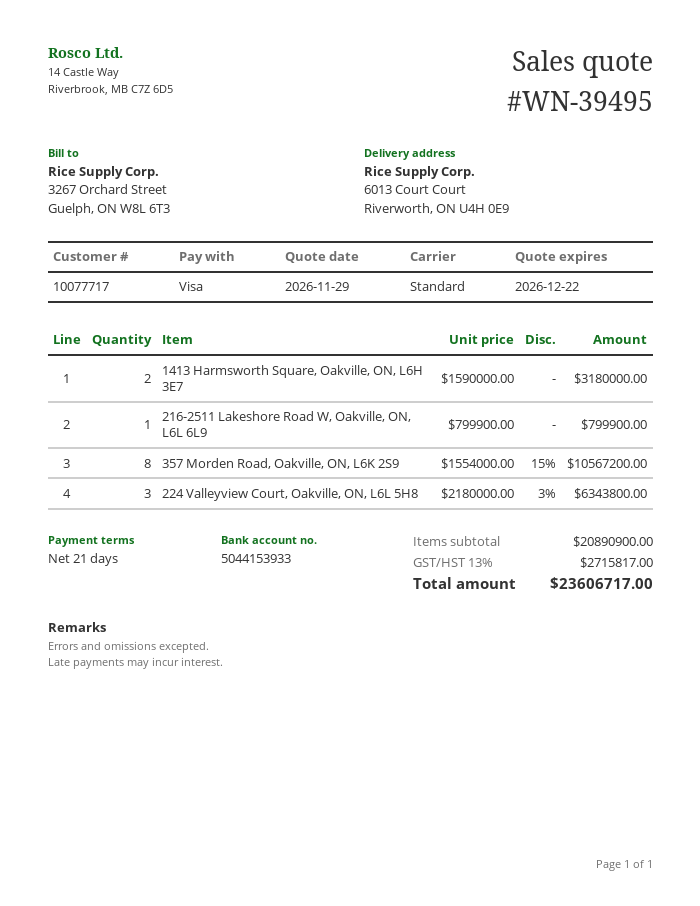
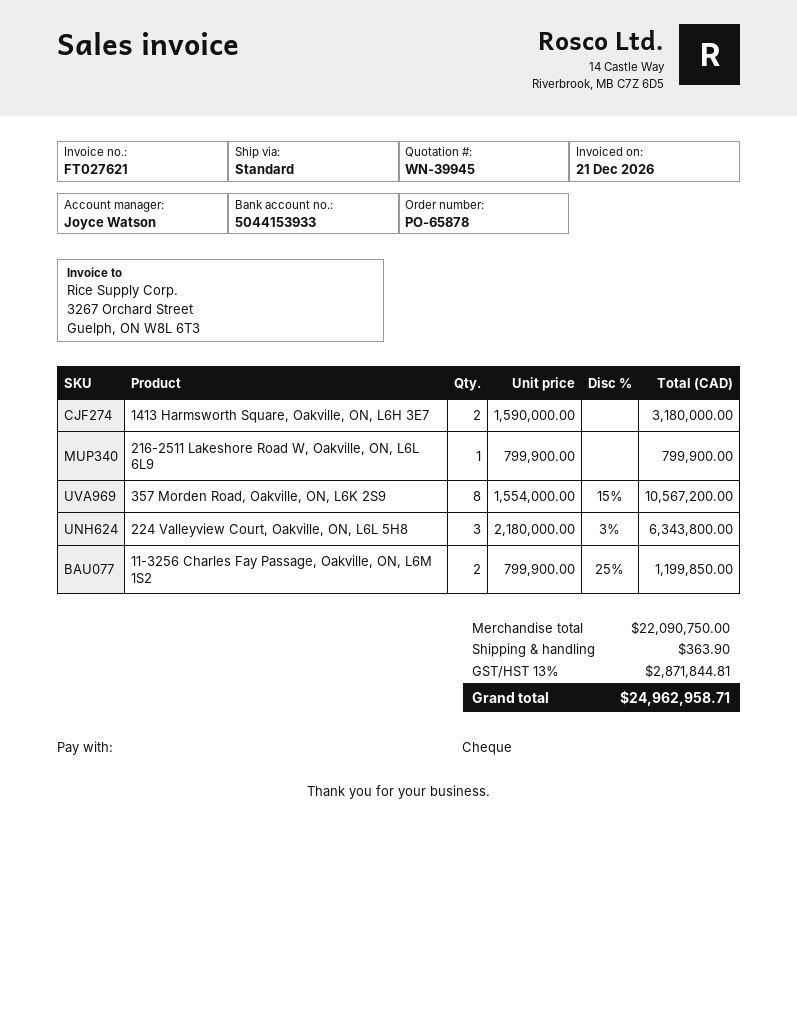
quote number: WN-39495 -> WN-39945
payment method: Visa -> cheque
11-3256 Charles Fay Passage, Oakville, ON, L6M 1S2: none -> 2 x 799900.00 - 25% = 1199850.00
subtotal: 20890900.00 -> 22090750.00
shipping: none -> 363.90
tax: 13% = 2715817.00 -> 13% = 2871844.81
total: 23606717.00 -> 24962958.71

